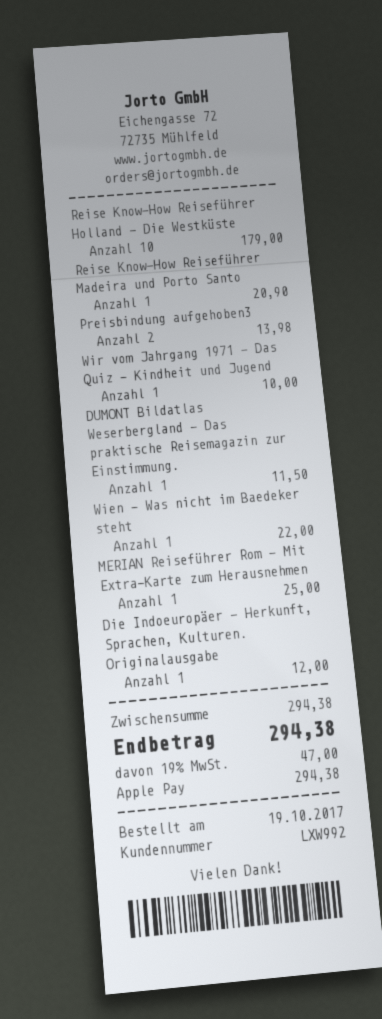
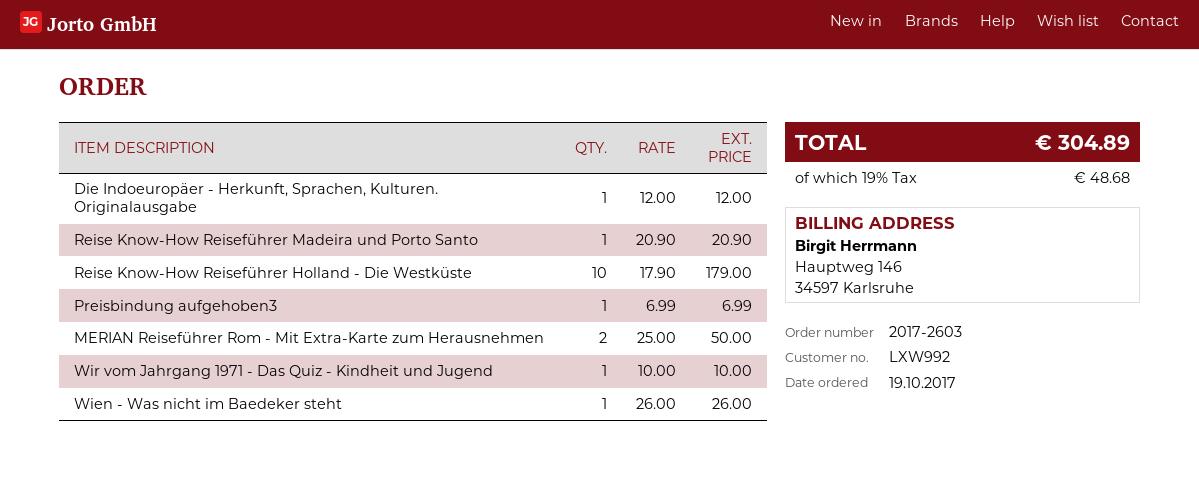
Preisbindung aufgehoben3: 2 for 13.98 -> 1 for 6.99
DUMONT Bildatlas Weserbergland - Das praktische Reisemagazin zur Einstimmung.: 1 for 11.50 -> none
Wien - Was nicht im Baedeker steht: 1 for 22.00 -> 1 for 26.00
MERIAN Reiseführer Rom - Mit Extra-Karte zum Herausnehmen: 1 for 25.00 -> 2 for 50.00
tax: 19% = 47.00 -> 19% = 48.68
total: 294.38 -> 304.89

